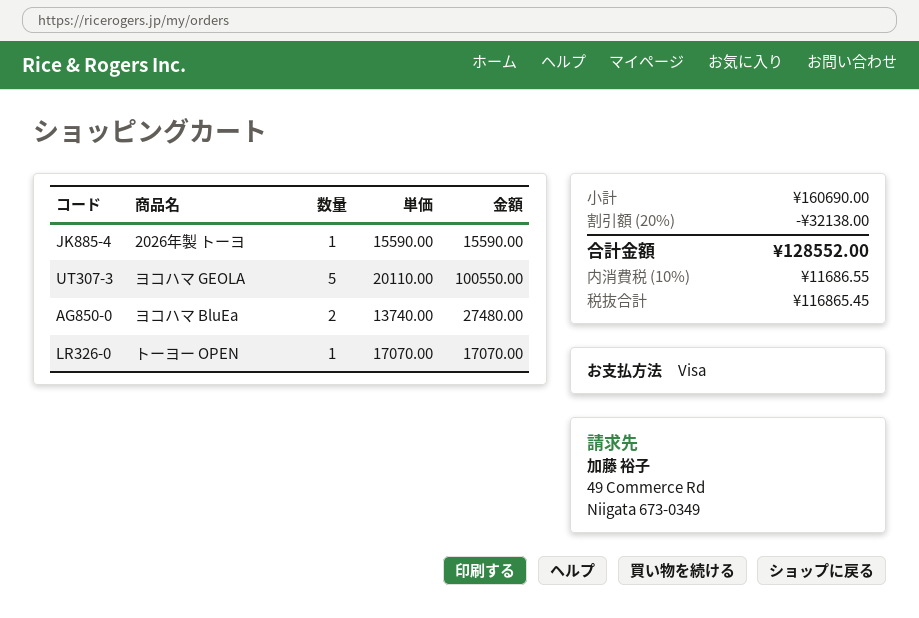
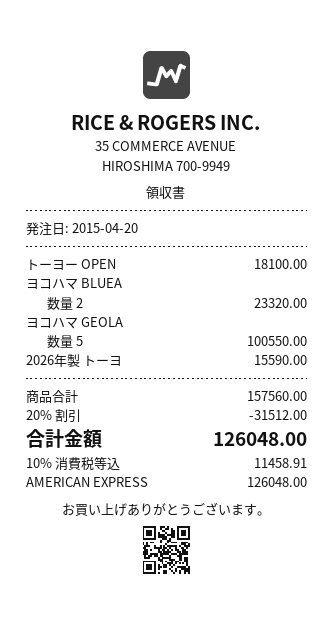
payment method: Visa -> American Express
ヨコハマ BluEa: 2 for 27480.00 -> 2 for 23320.00
トーヨー OPEN: 1 for 17070.00 -> 1 for 18100.00
subtotal: 160690.00 -> 157560.00
discount: 20% = 32138.00 -> 20% = 31512.00
tax: 10% = 11686.55 -> 10% = 11458.91
total: 128552.00 -> 126048.00

